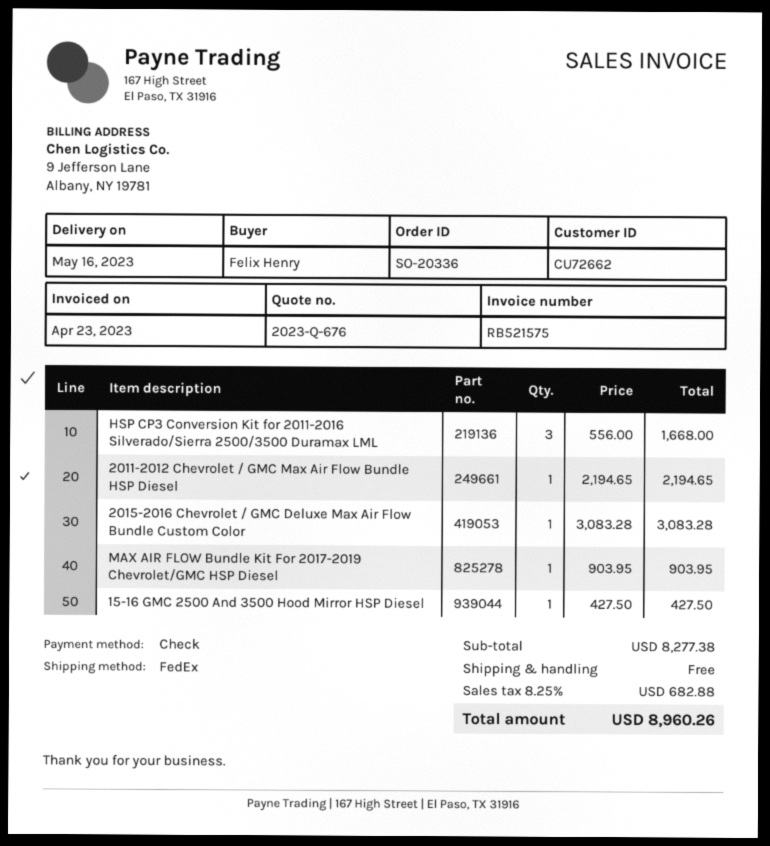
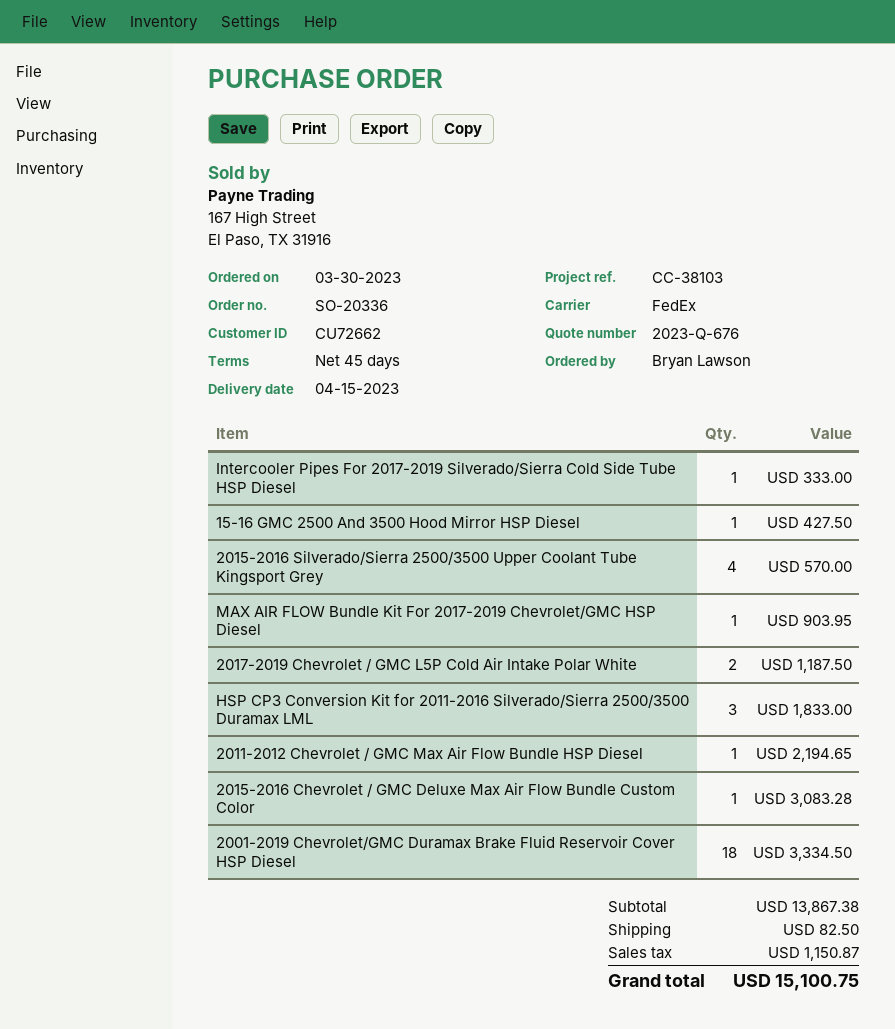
delivery date: 2023-05-16 -> 2023-04-15
ordered by: Felix Henry -> Bryan Lawson
HSP CP3 Conversion Kit for 2011-2016 Silverado/Sierra 2500/3500 Duramax LML: 3 for 1668.00 -> 3 for 1833.00
Intercooler Pipes For 2017-2019 Silverado/Sierra Cold Side Tube HSP Diesel: none -> 1 for 333.00
2015-2016 Silverado/Sierra 2500/3500 Upper Coolant Tube Kingsport Grey: none -> 4 for 570.00
2017-2019 Chevrolet / GMC L5P Cold Air Intake Polar White: none -> 2 for 1187.50
2001-2019 Chevrolet/GMC Duramax Brake Fluid Reservoir Cover HSP Diesel: none -> 18 for 3334.50
subtotal: 8277.38 -> 13867.38
shipping: 0.00 -> 82.50
tax: 682.88 -> 1150.87
total: 8960.26 -> 15100.75

